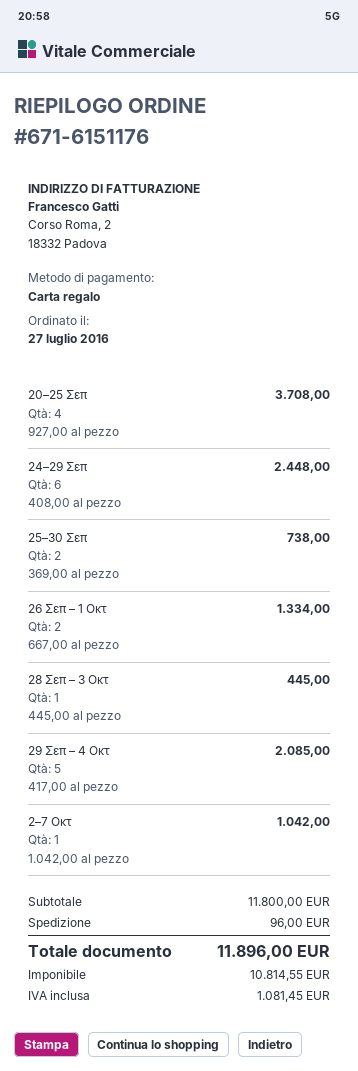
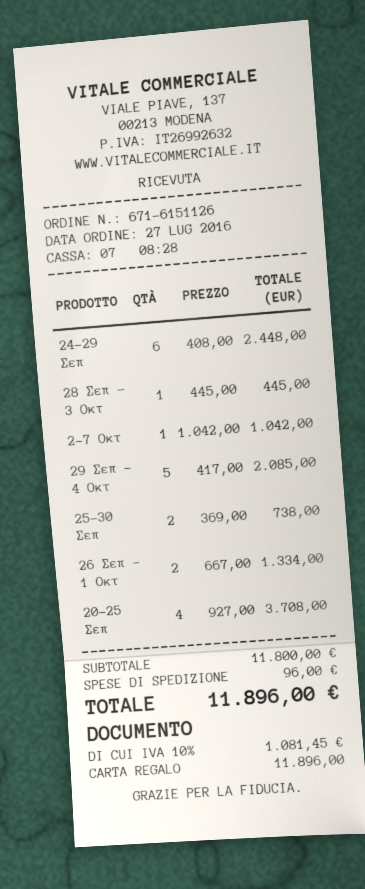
order number: 671-6151176 -> 671-6151126

